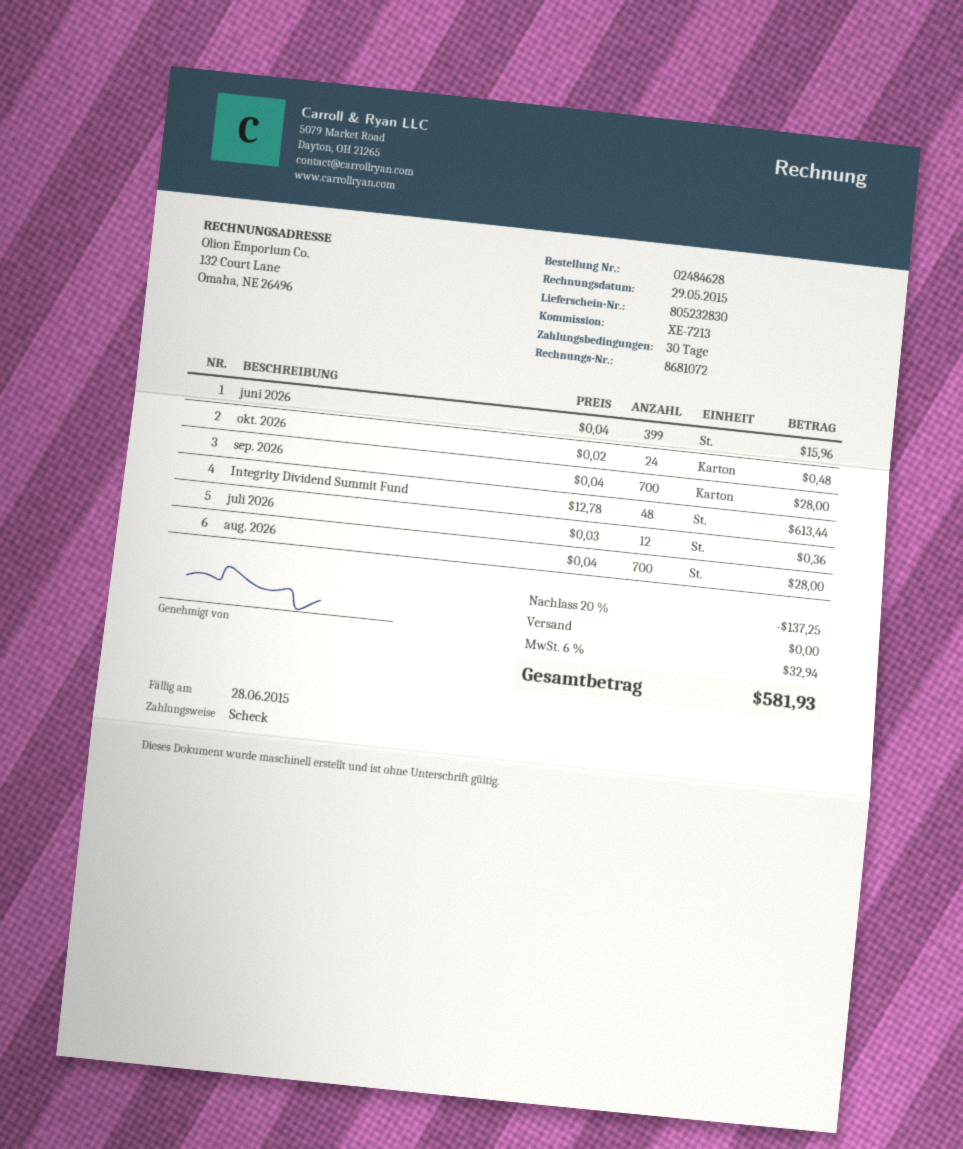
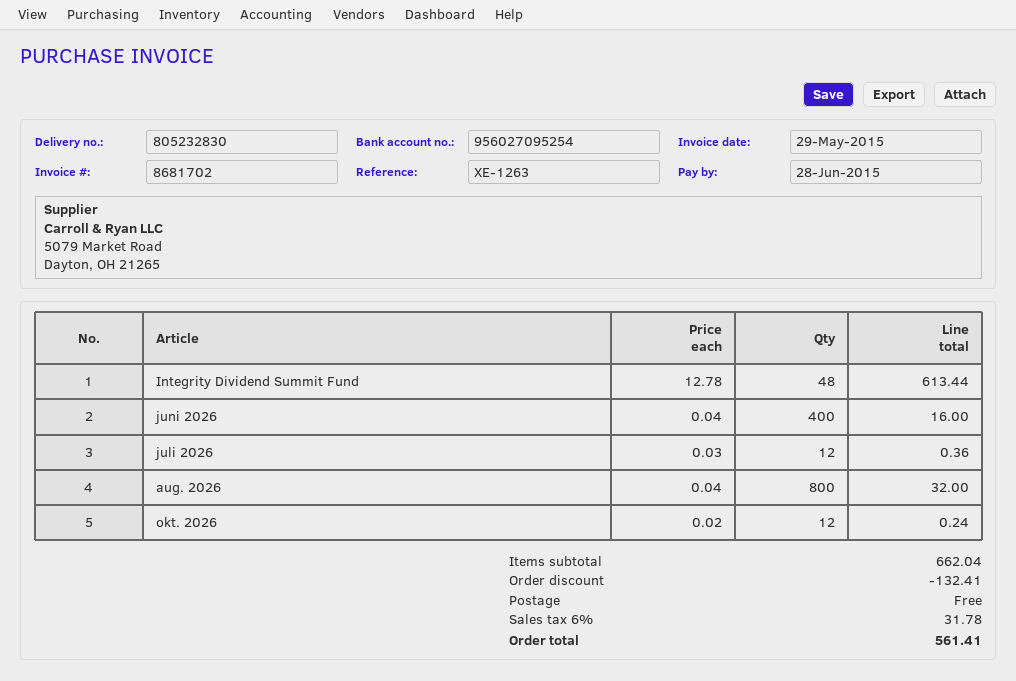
invoice number: 8681072 -> 8681702
reference: XE-7213 -> XE-1263
juni 2026: 399 x 0.04 = 15.96 -> 400 x 0.04 = 16.00
okt. 2026: 24 x 0.02 = 0.48 -> 12 x 0.02 = 0.24
sep. 2026: 700 x 0.04 = 28.00 -> none
aug. 2026: 700 x 0.04 = 28.00 -> 800 x 0.04 = 32.00
discount: 137.25 -> 132.41
tax: 6% = 32.94 -> 6% = 31.78
total: 581.93 -> 561.41

